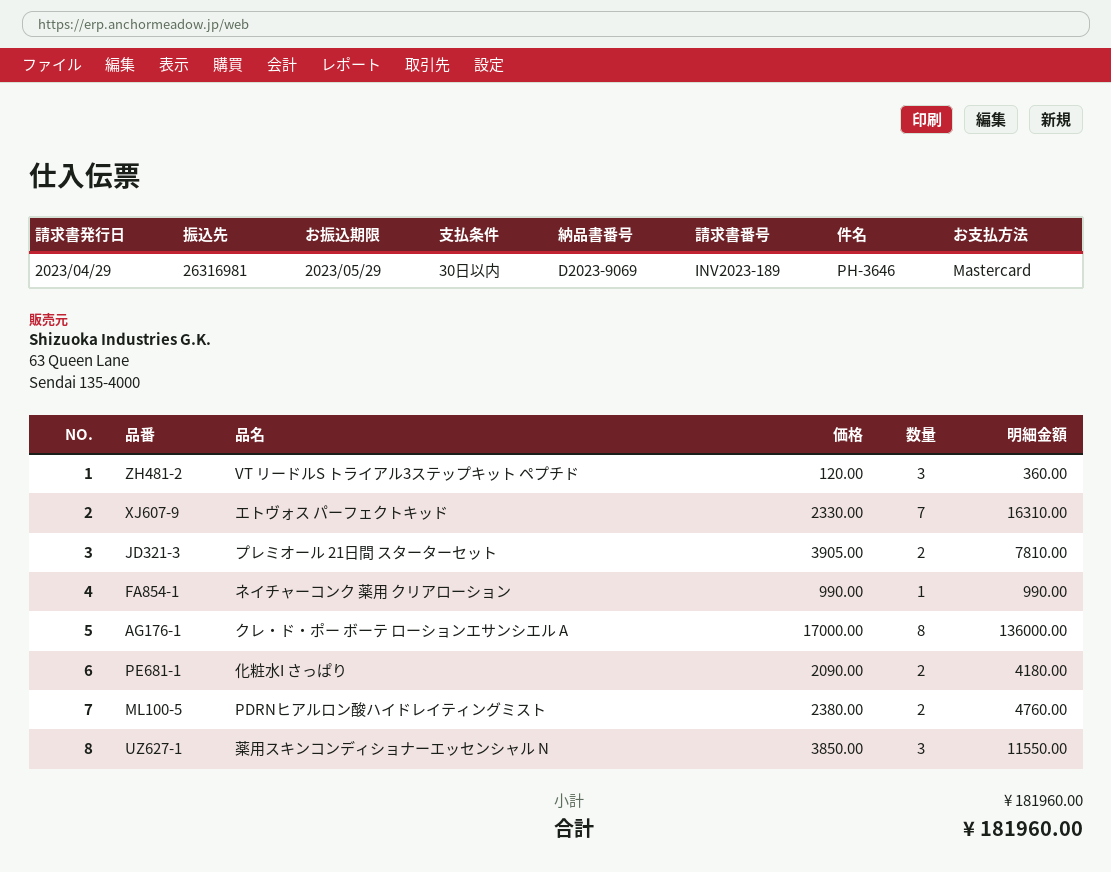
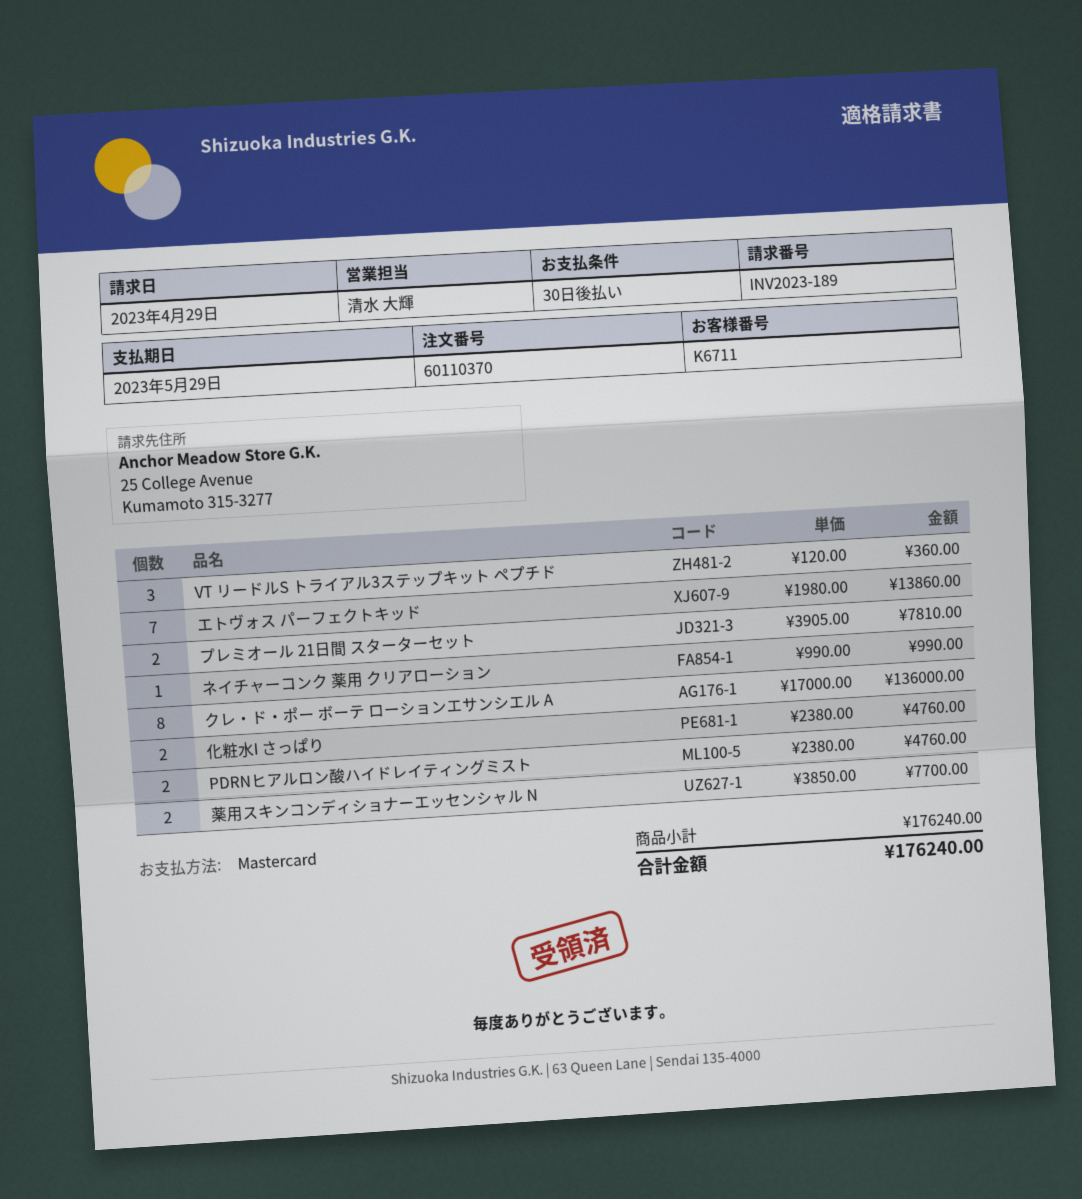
エトヴォス パーフェクトキッド: 7 x 2330.00 = 16310.00 -> 7 x 1980.00 = 13860.00
化粧水I さっぱり: 2 x 2090.00 = 4180.00 -> 2 x 2380.00 = 4760.00
薬用スキンコンディショナーエッセンシャル N: 3 x 3850.00 = 11550.00 -> 2 x 3850.00 = 7700.00
subtotal: 181960.00 -> 176240.00
total: 181960.00 -> 176240.00

